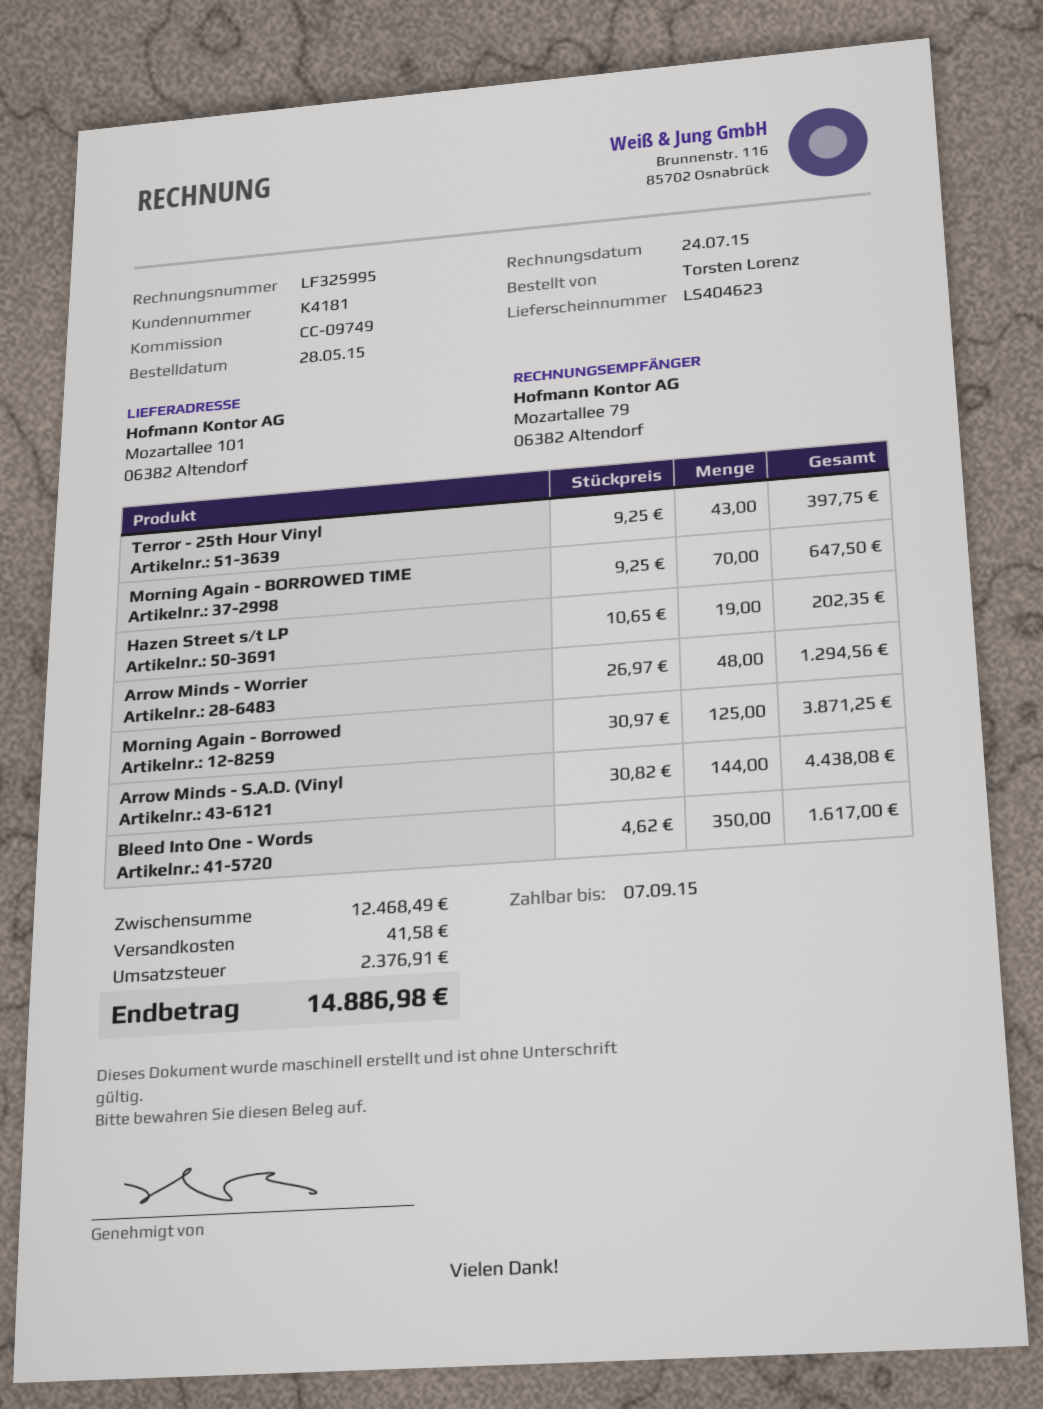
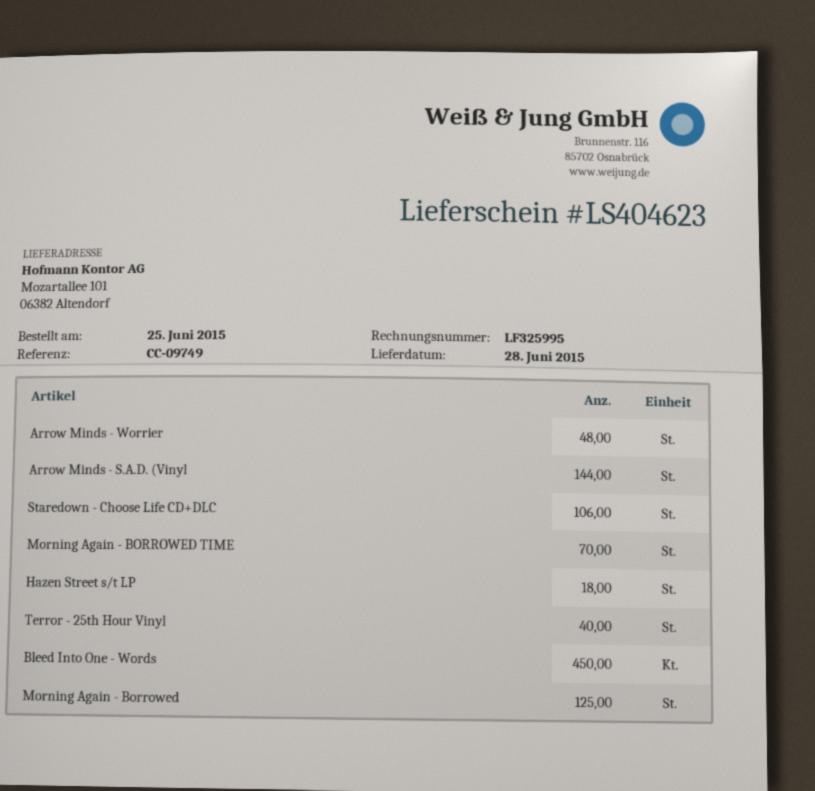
order date: 2015-05-28 -> 2015-06-25
Terror - 25th Hour Vinyl: 43 -> 40
Hazen Street s/t LP: 19 -> 18
Bleed Into One - Words: 350 -> 450
Staredown - Choose Life CD+DLC: none -> 106

